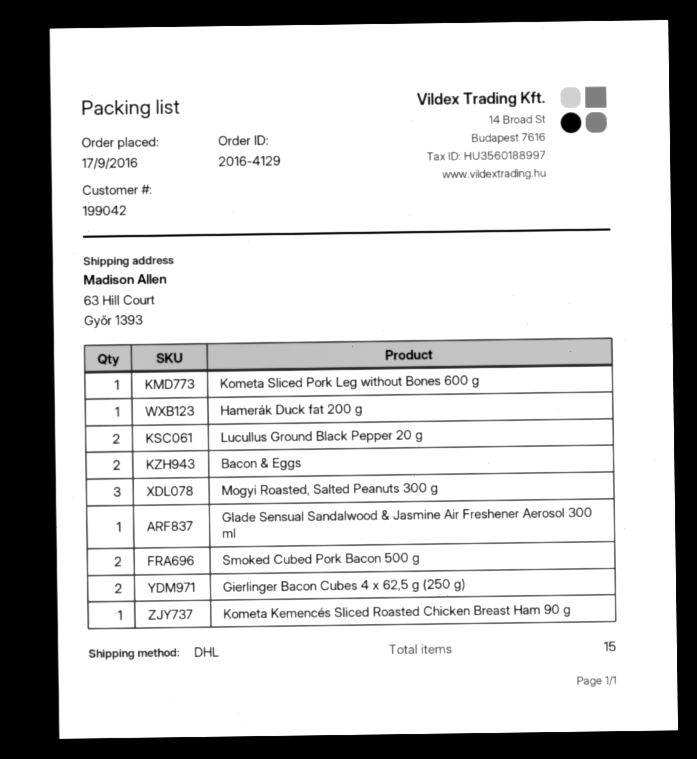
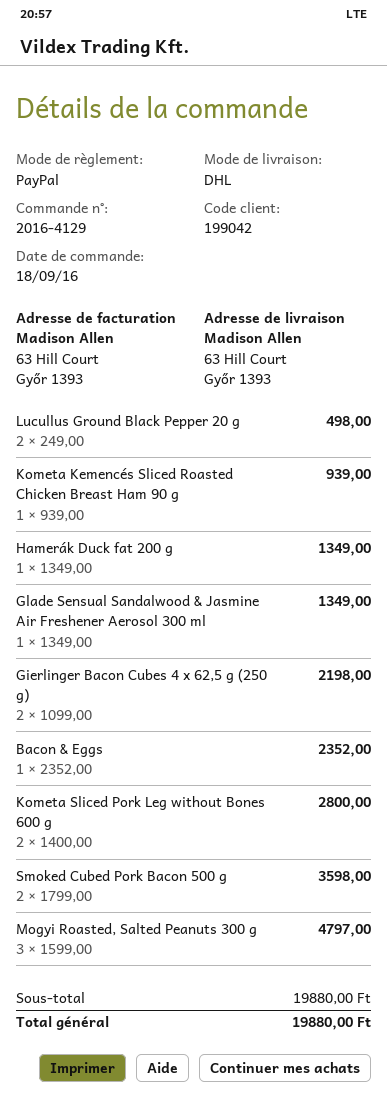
order date: 2016-09-17 -> 2016-09-18
Kometa Sliced Pork Leg without Bones 600 g: 1 -> 2
Bacon & Eggs: 2 -> 1

